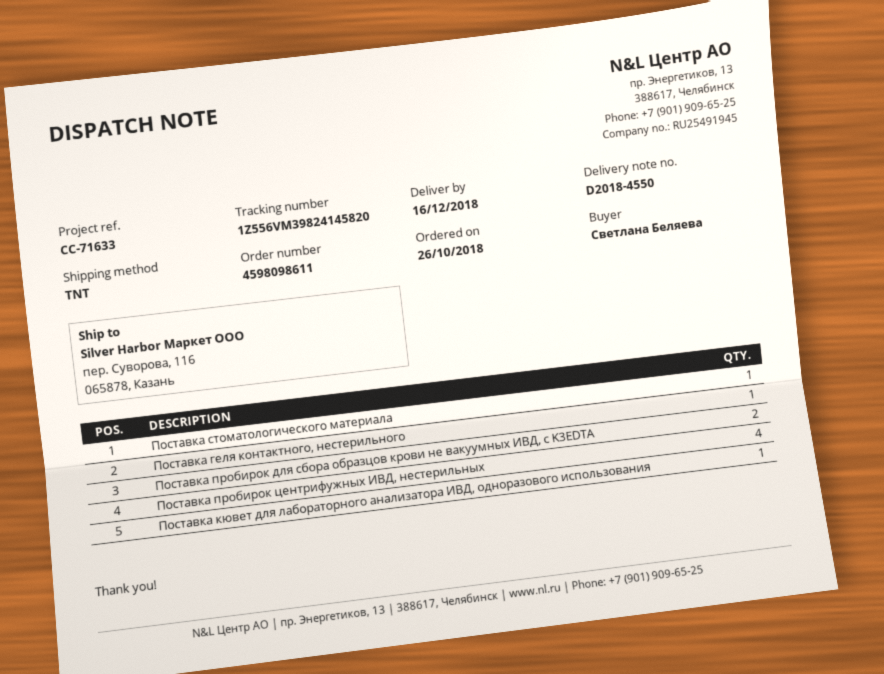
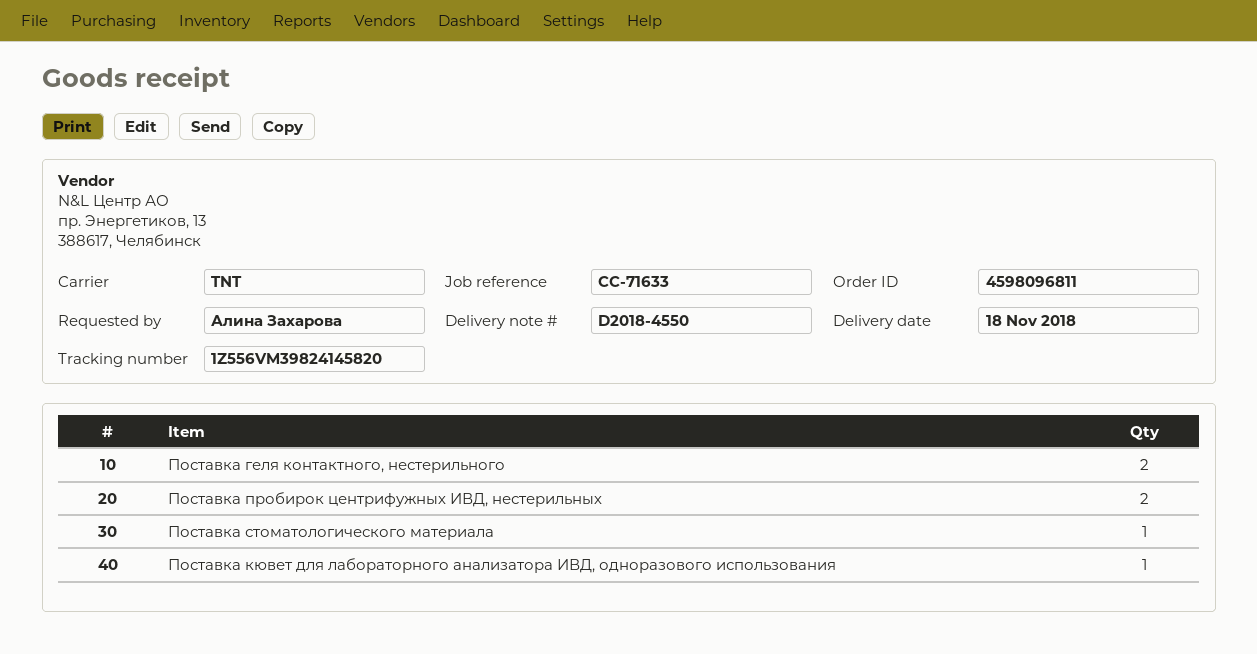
order number: 4598098611 -> 4598096811
delivery date: 2018-12-16 -> 2018-11-18
ordered by: Светлана Беляева -> Алина Захарова
Поставка геля контактного, нестерильного: 1 -> 2
Поставка пробирок для сбора образцов крови не вакуумных ИВД, с K3EDTA: 2 -> none
Поставка пробирок центрифужных ИВД, нестерильных: 4 -> 2

